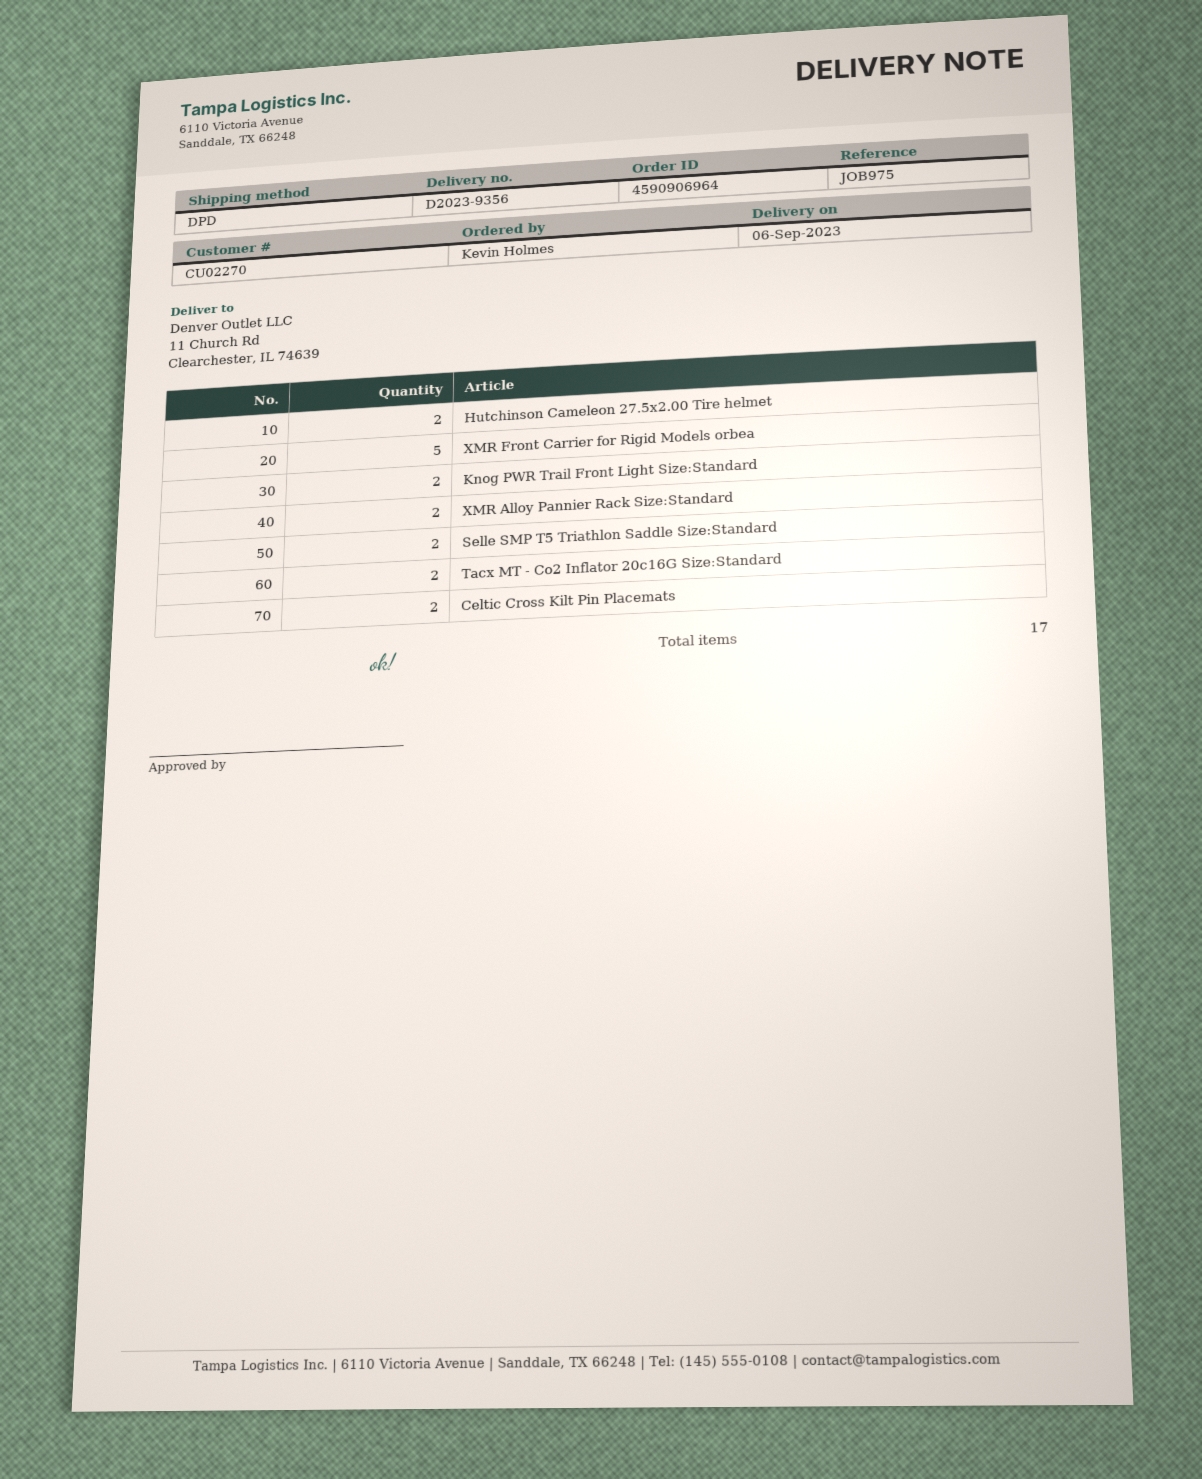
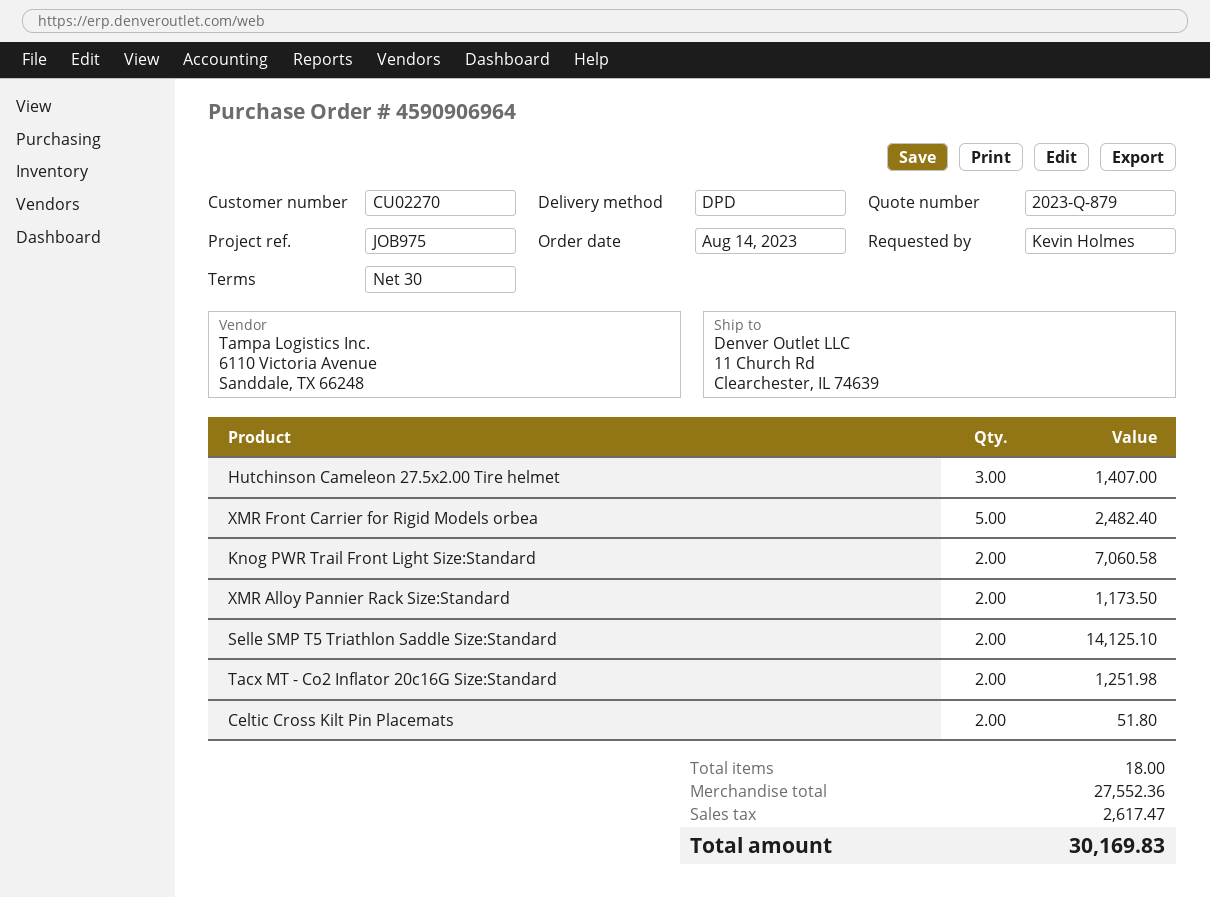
Hutchinson Cameleon 27.5x2.00 Tire helmet: 2 -> 3
total quantity: 17 -> 18

